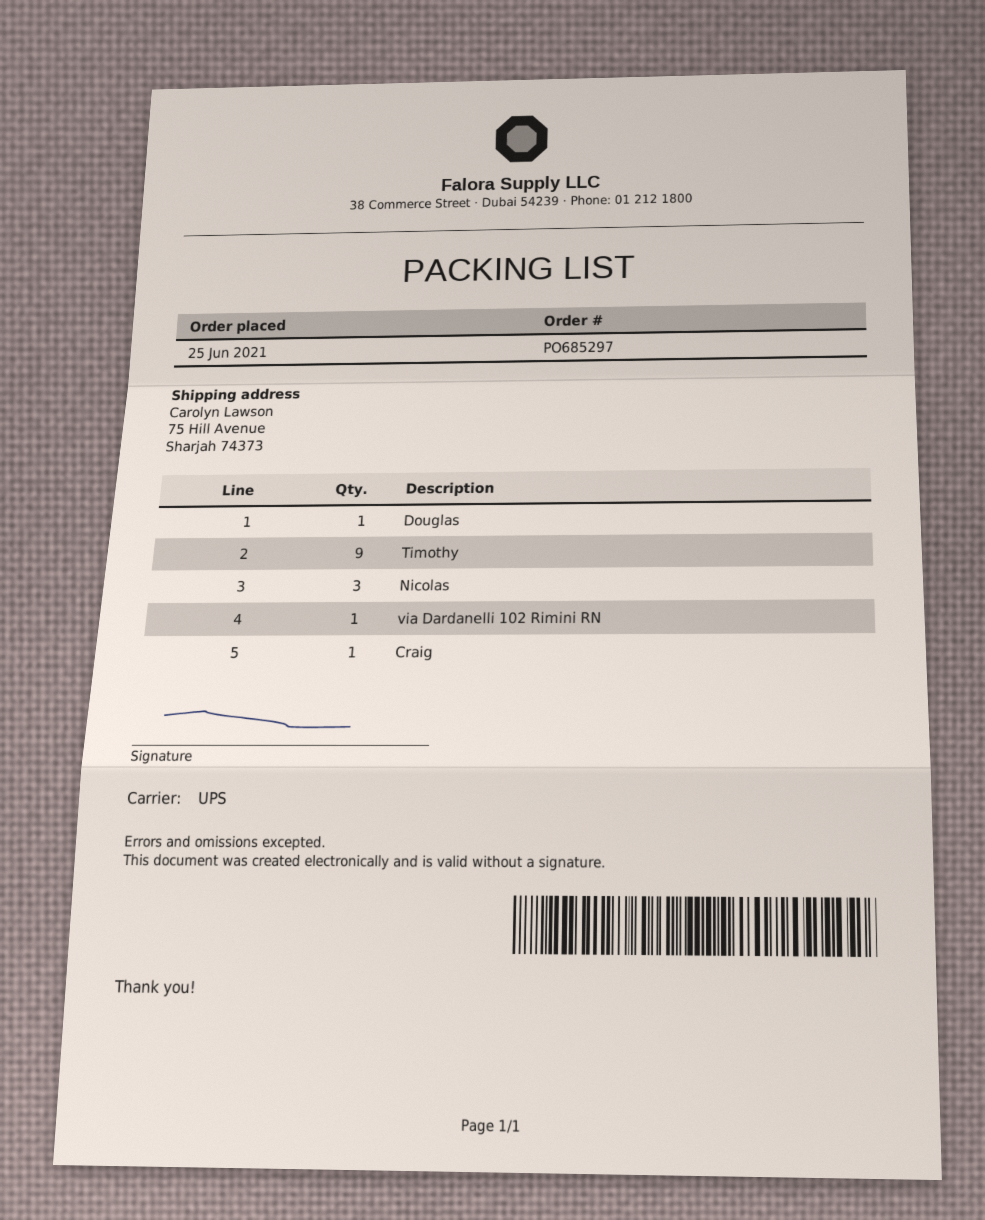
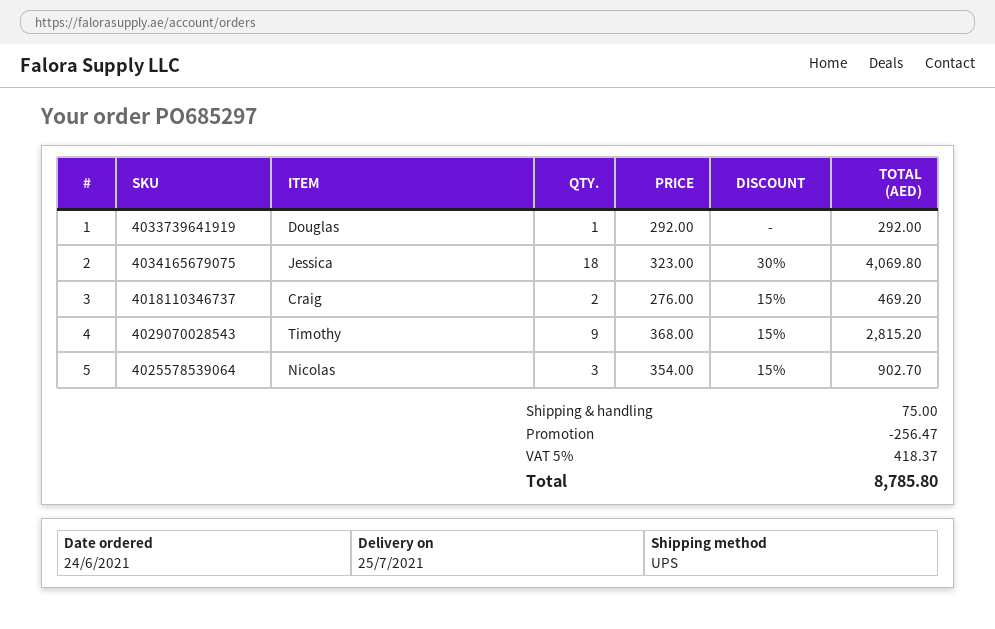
order date: 2021-06-25 -> 2021-06-24
via Dardanelli 102 Rimini RN: 1 -> none
Craig: 1 -> 2
Jessica: none -> 18

